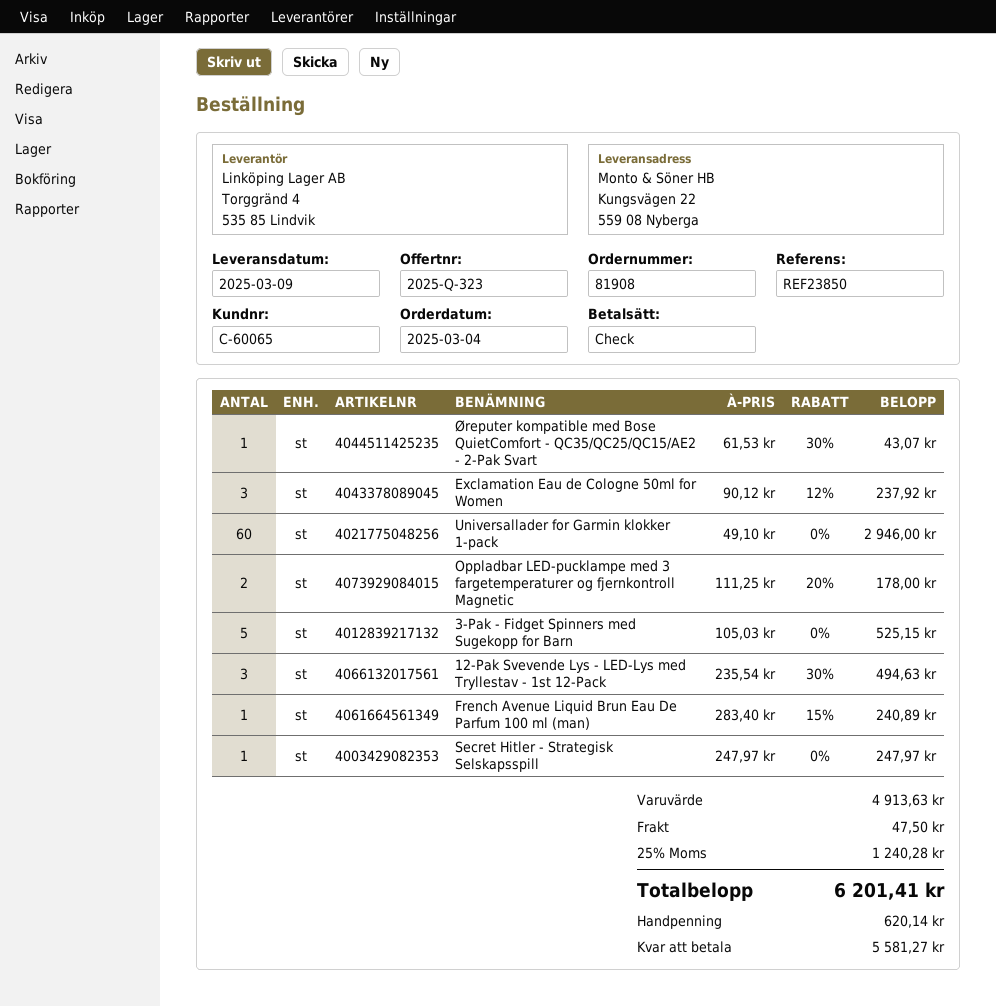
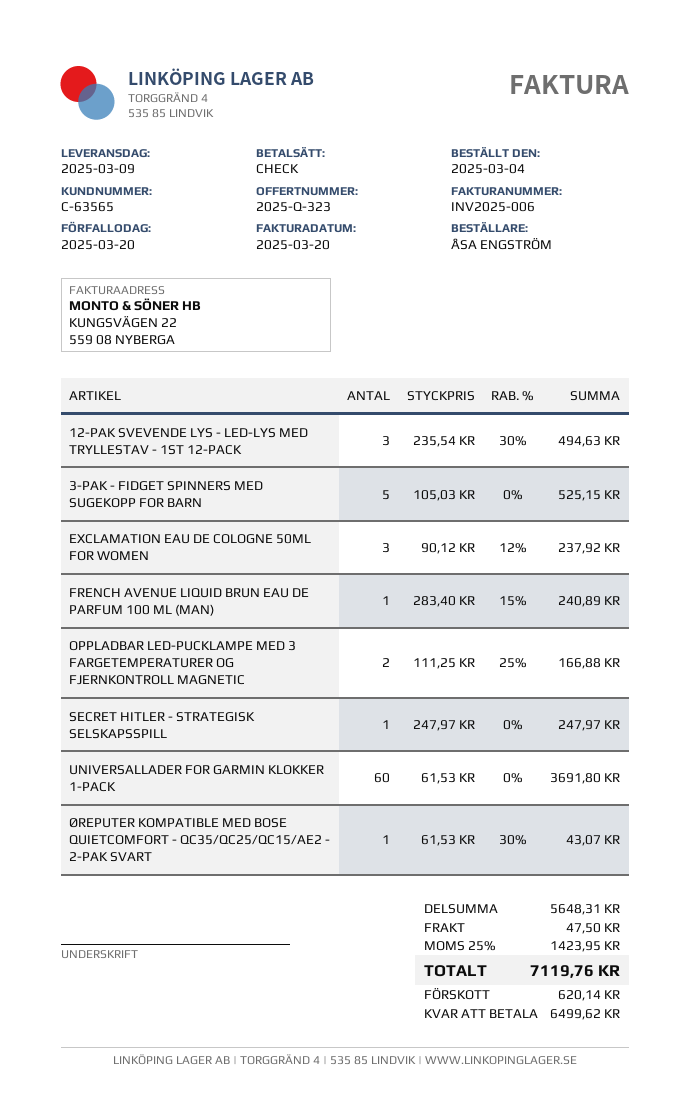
customer number: C-60065 -> C-63565
Universallader for Garmin klokker 1-pack: 60 x 49.10 = 2946.00 -> 60 x 61.53 = 3691.80
Oppladbar LED-pucklampe med 3 fargetemperaturer og fjernkontroll Magnetic: 2 x 111.25 - 20% = 178.00 -> 2 x 111.25 - 25% = 166.88
subtotal: 4913.63 -> 5648.31
tax: 25% = 1240.28 -> 25% = 1423.95
total: 6201.41 -> 7119.76
balance: 5581.27 -> 6499.62

